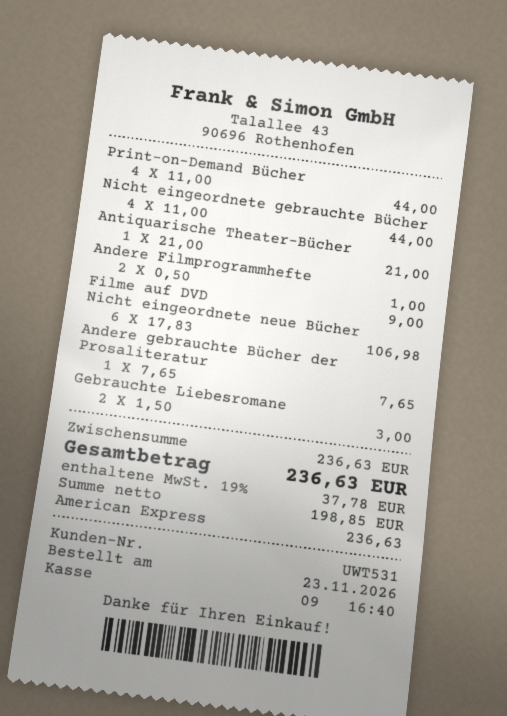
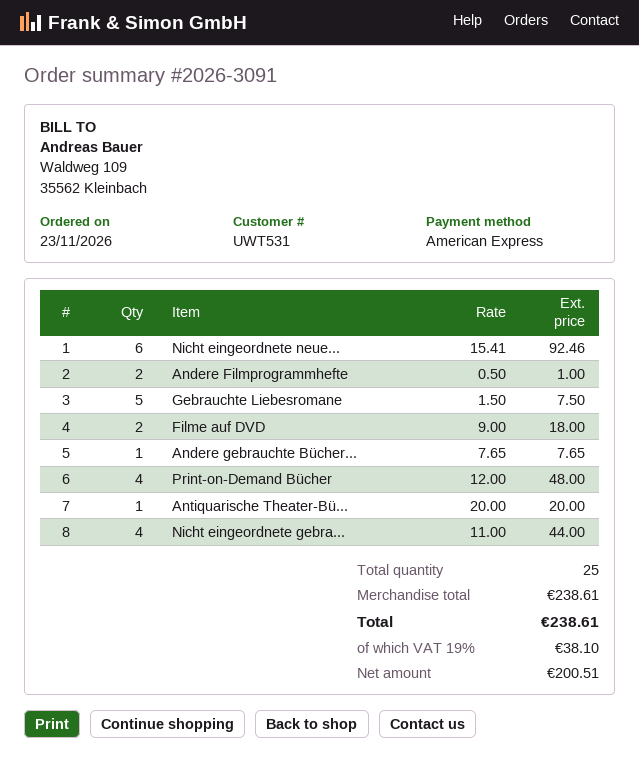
Print-on-Demand Bücher: 4 x 11.00 = 44.00 -> 4 x 12.00 = 48.00
Antiquarische Theater-Bücher: 1 x 21.00 = 21.00 -> 1 x 20.00 = 20.00
Filme auf DVD: 1 x 9.00 = 9.00 -> 2 x 9.00 = 18.00
Nicht eingeordnete neue Bücher: 6 x 17.83 = 106.98 -> 6 x 15.41 = 92.46
Gebrauchte Liebesromane: 2 x 1.50 = 3.00 -> 5 x 1.50 = 7.50
subtotal: 236.63 -> 238.61
net: 198.85 -> 200.51
tax: 19% = 37.78 -> 19% = 38.10
total: 236.63 -> 238.61

